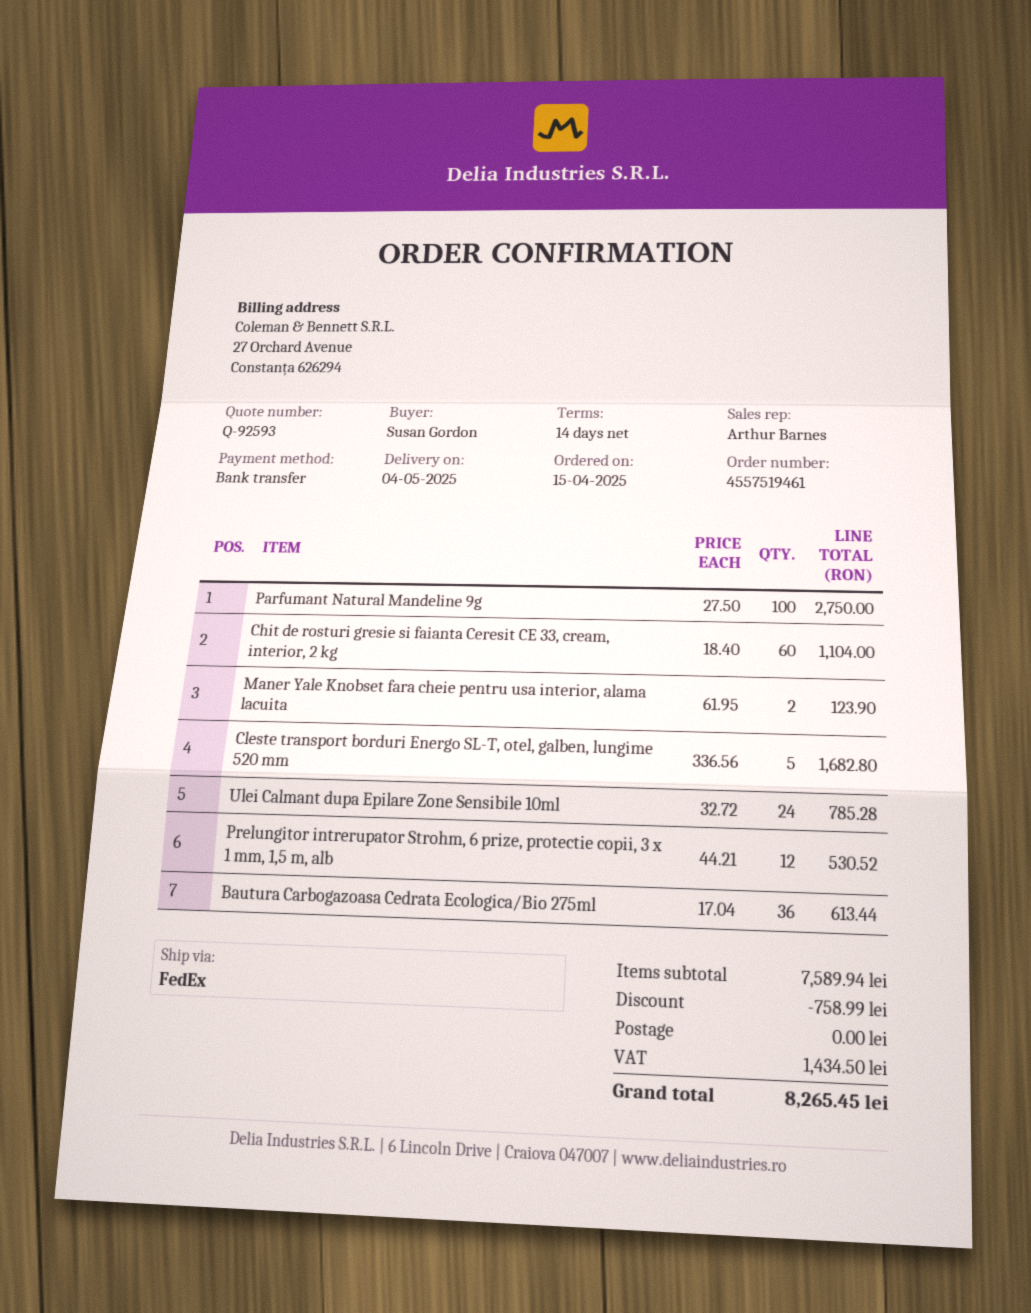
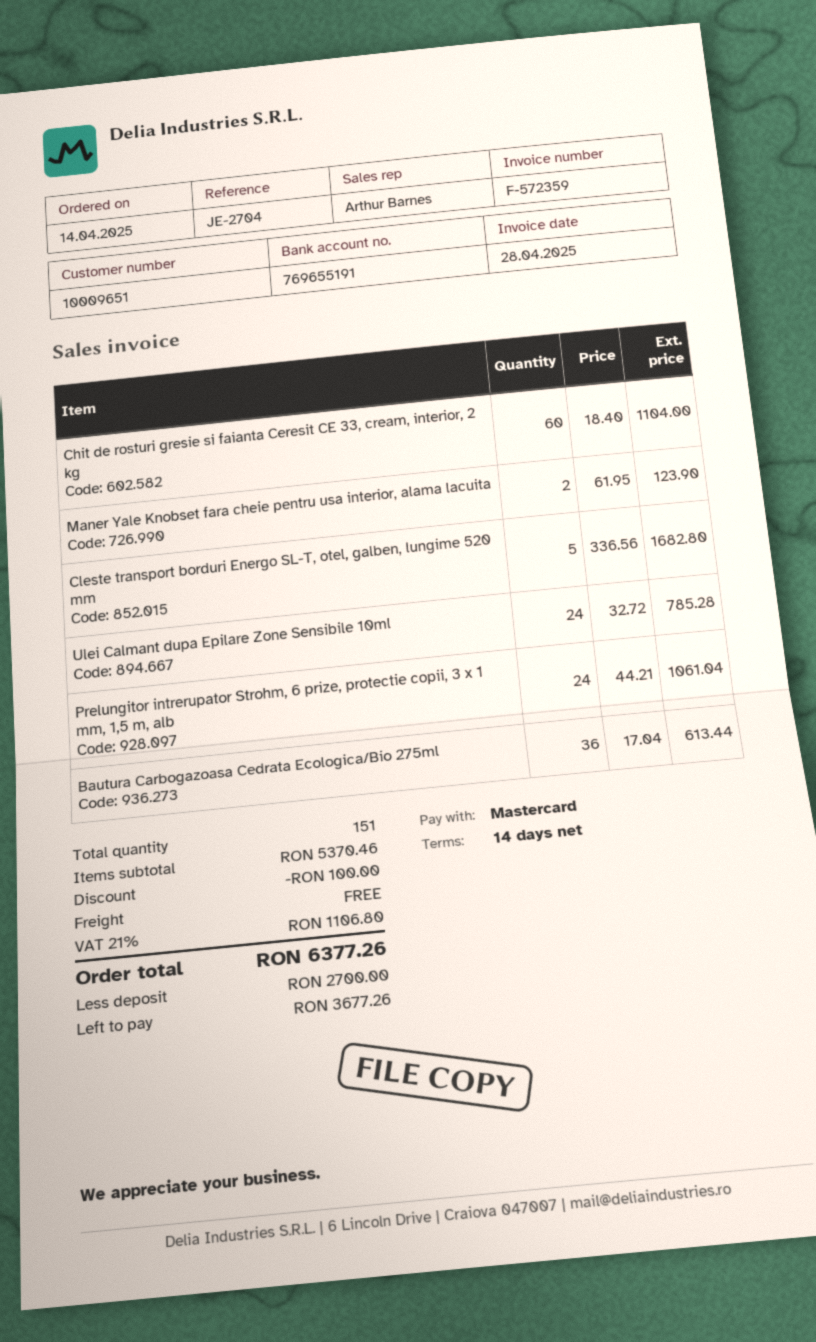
order date: 2025-04-15 -> 2025-04-14
payment method: bank transfer -> Mastercard
Parfumant Natural Mandeline 9g: 100 x 27.50 = 2750.00 -> none
Prelungitor intrerupator Strohm, 6 prize, protectie copii, 3 x 1 mm, 1,5 m, alb: 12 x 44.21 = 530.52 -> 24 x 44.21 = 1061.04
subtotal: 7589.94 -> 5370.46
discount: 758.99 -> 100.00
tax: 1434.50 -> 1106.80
total: 8265.45 -> 6377.26

